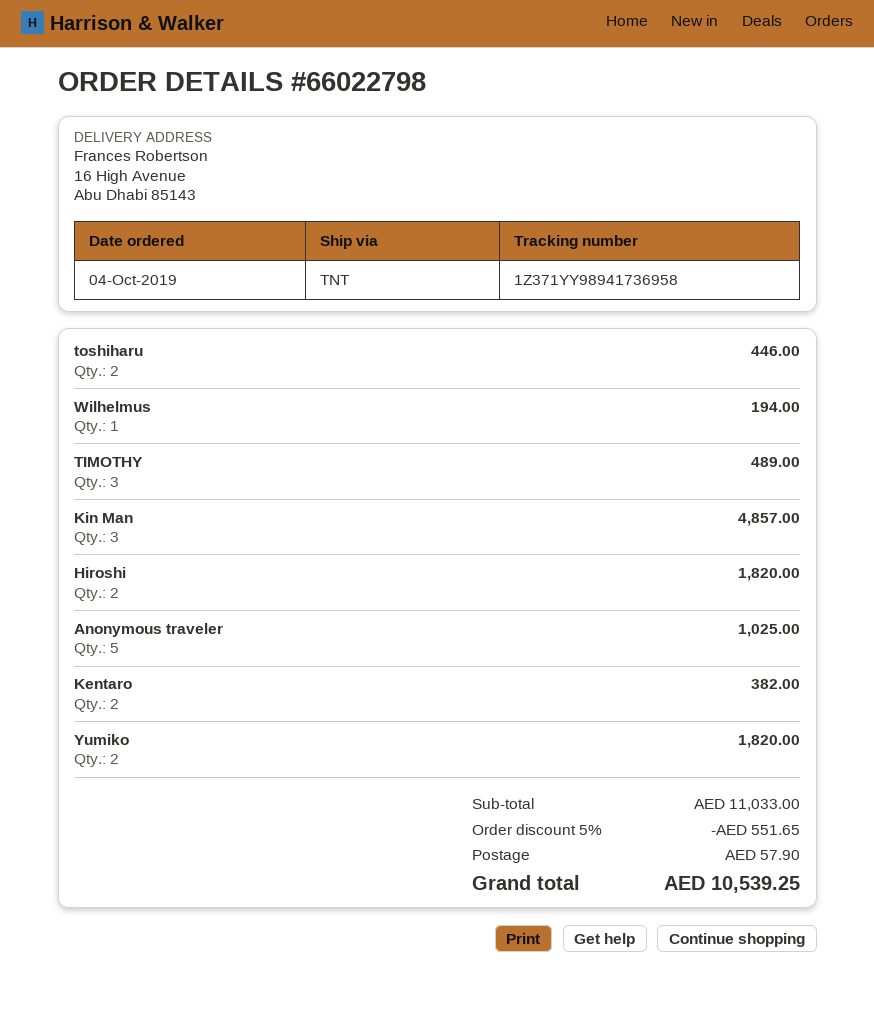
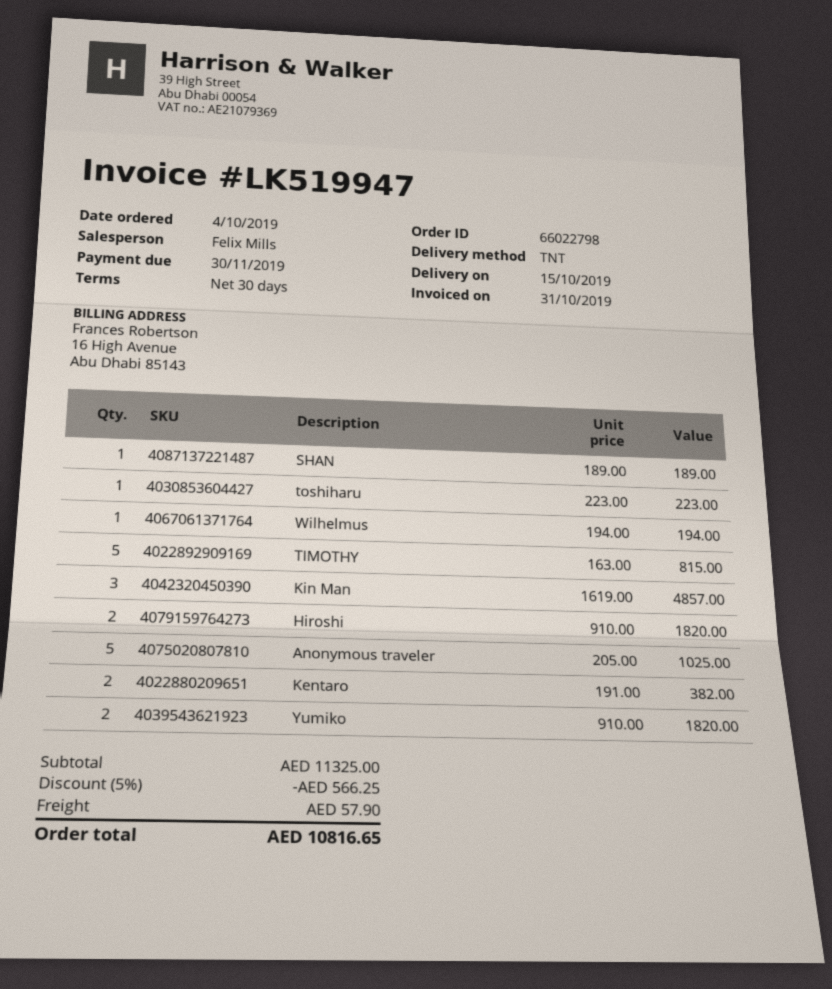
toshiharu: 2 for 446.00 -> 1 for 223.00
TIMOTHY: 3 for 489.00 -> 5 for 815.00
SHAN: none -> 1 for 189.00
subtotal: 11033.00 -> 11325.00
discount: 5% = 551.65 -> 5% = 566.25
total: 10539.25 -> 10816.65

